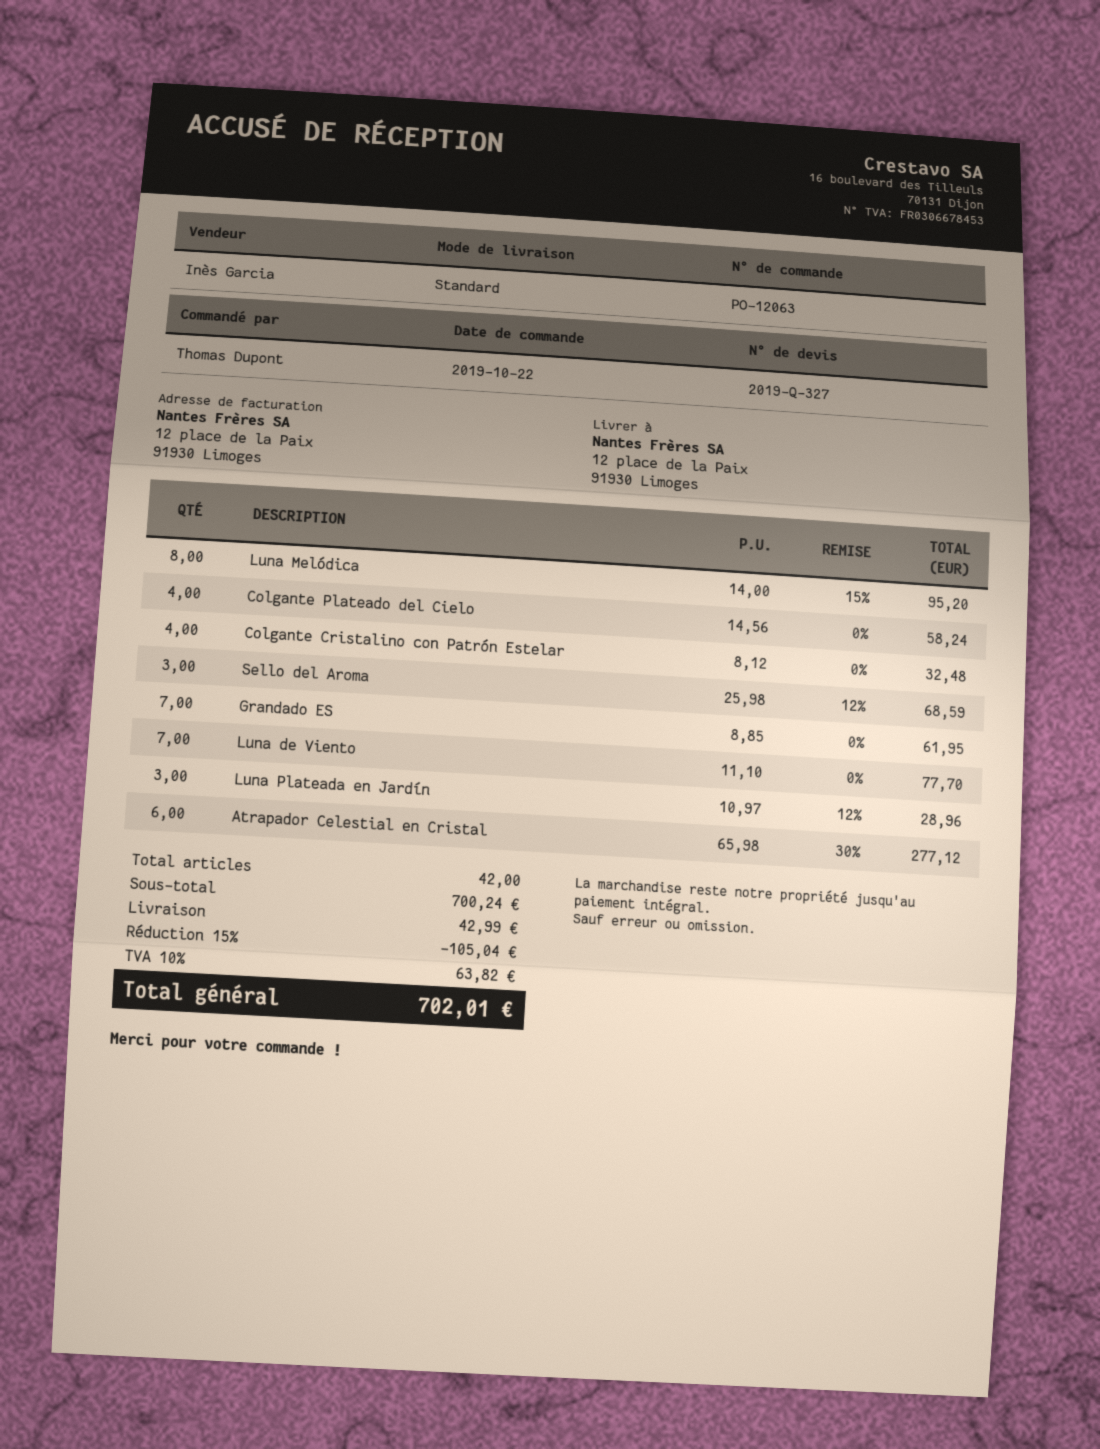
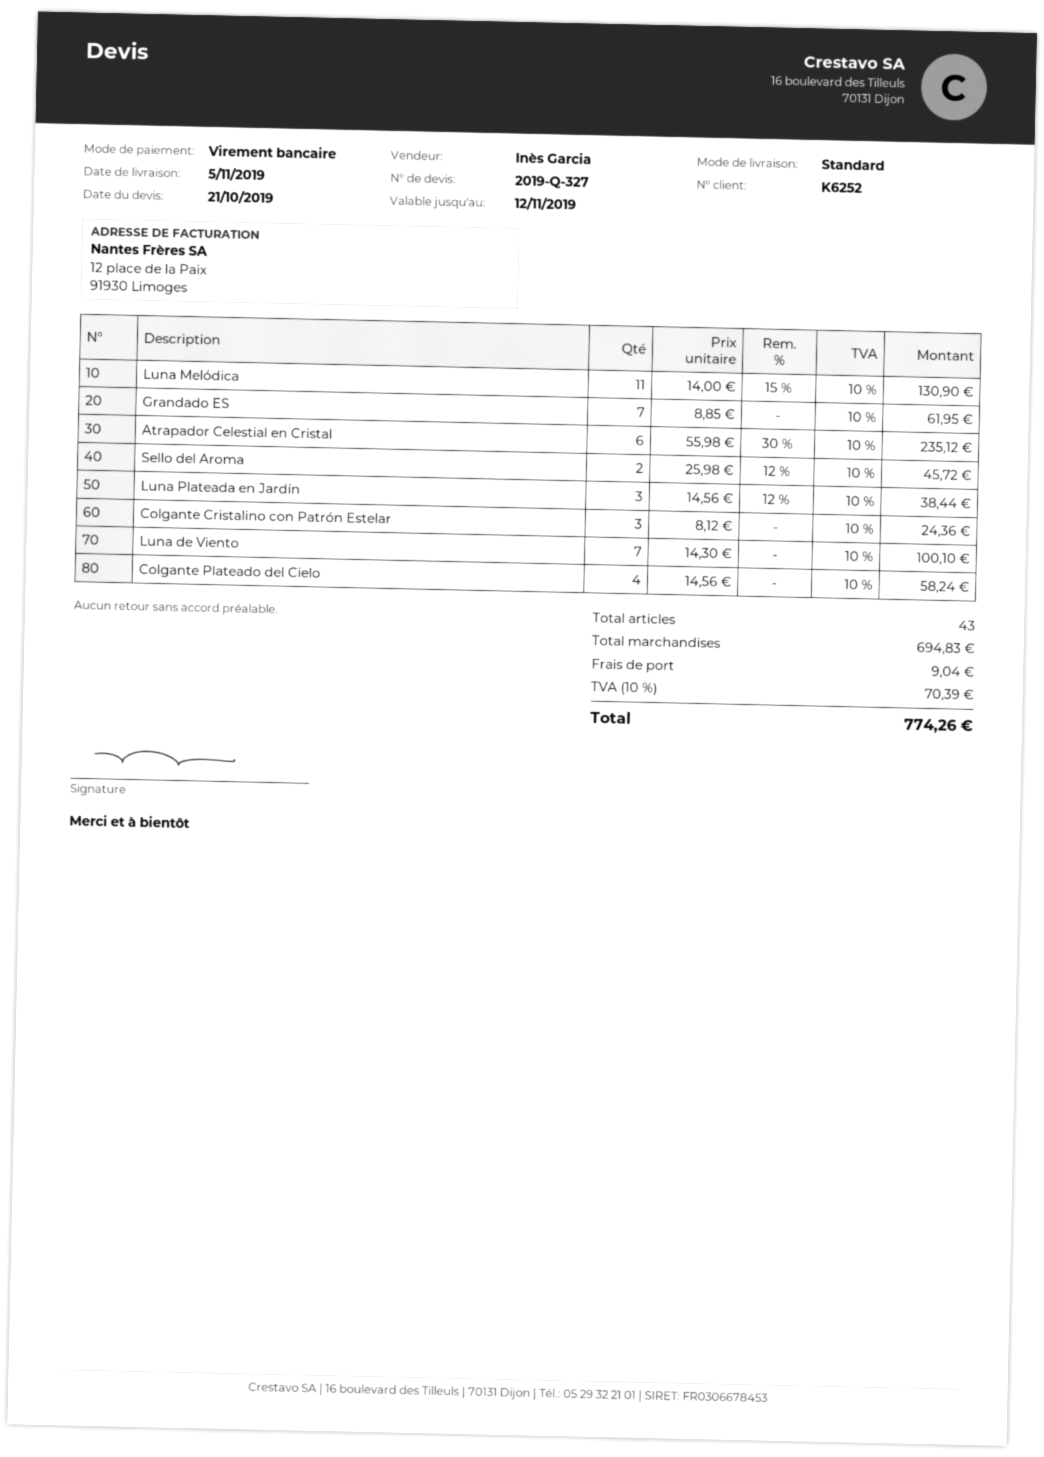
Luna Melódica: 8 x 14.00 - 15% = 95.20 -> 11 x 14.00 - 15% = 130.90
Colgante Cristalino con Patrón Estelar: 4 x 8.12 = 32.48 -> 3 x 8.12 = 24.36
Sello del Aroma: 3 x 25.98 - 12% = 68.59 -> 2 x 25.98 - 12% = 45.72
Luna de Viento: 7 x 11.10 = 77.70 -> 7 x 14.30 = 100.10
Luna Plateada en Jardín: 3 x 10.97 - 12% = 28.96 -> 3 x 14.56 - 12% = 38.44
Atrapador Celestial en Cristal: 6 x 65.98 - 30% = 277.12 -> 6 x 55.98 - 30% = 235.12
total quantity: 42 -> 43
subtotal: 700.24 -> 694.83
discount: 15% = 105.04 -> none
shipping: 42.99 -> 9.04
tax: 10% = 63.82 -> 10% = 70.39
total: 702.01 -> 774.26

